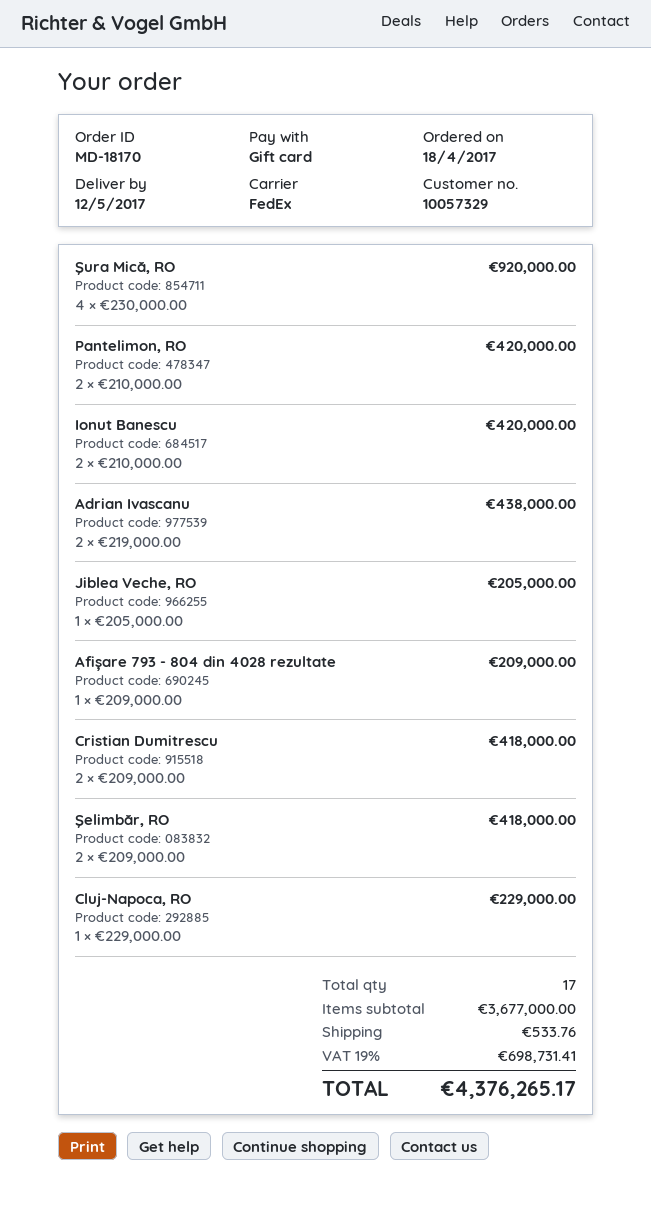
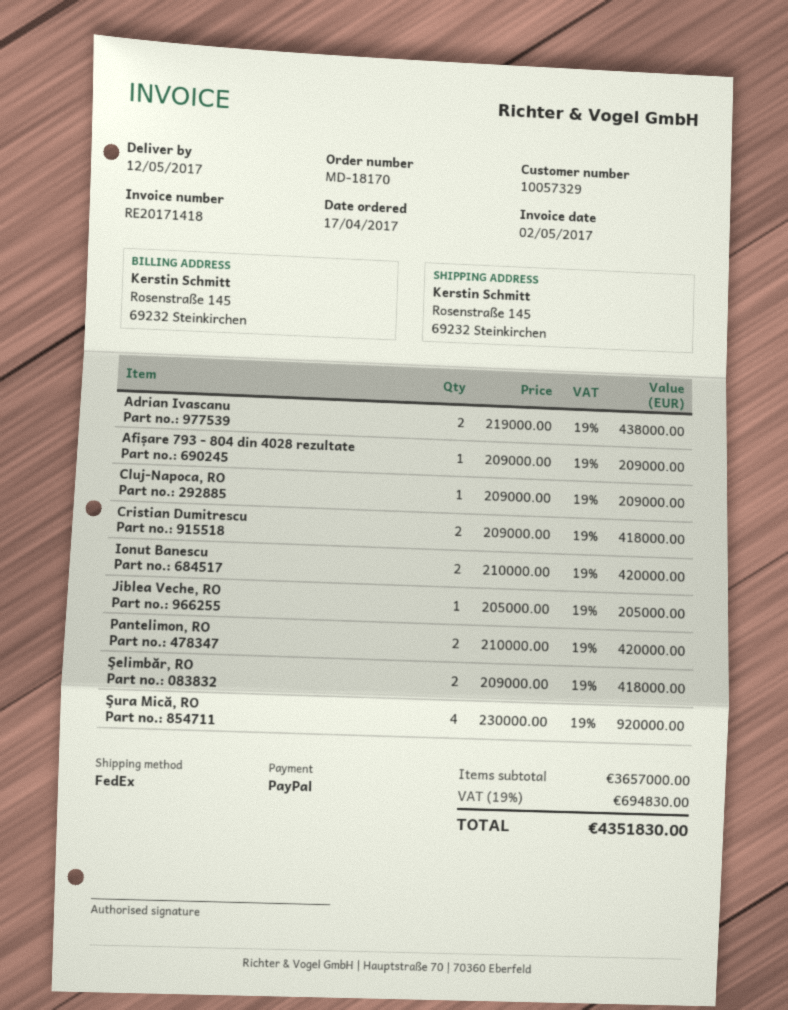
order date: 2017-04-18 -> 2017-04-17
payment method: gift card -> PayPal
Cluj-Napoca, RO: 1 x 229000.00 = 229000.00 -> 1 x 209000.00 = 209000.00
subtotal: 3677000.00 -> 3657000.00
shipping: 533.76 -> none
tax: 19% = 698731.41 -> 19% = 694830.00
total: 4376265.17 -> 4351830.00

